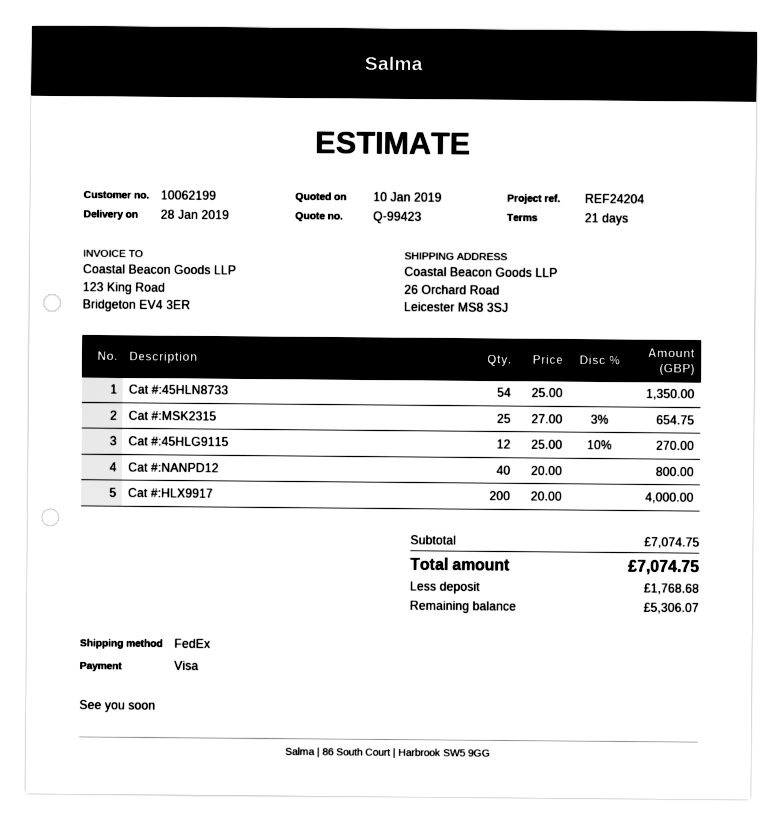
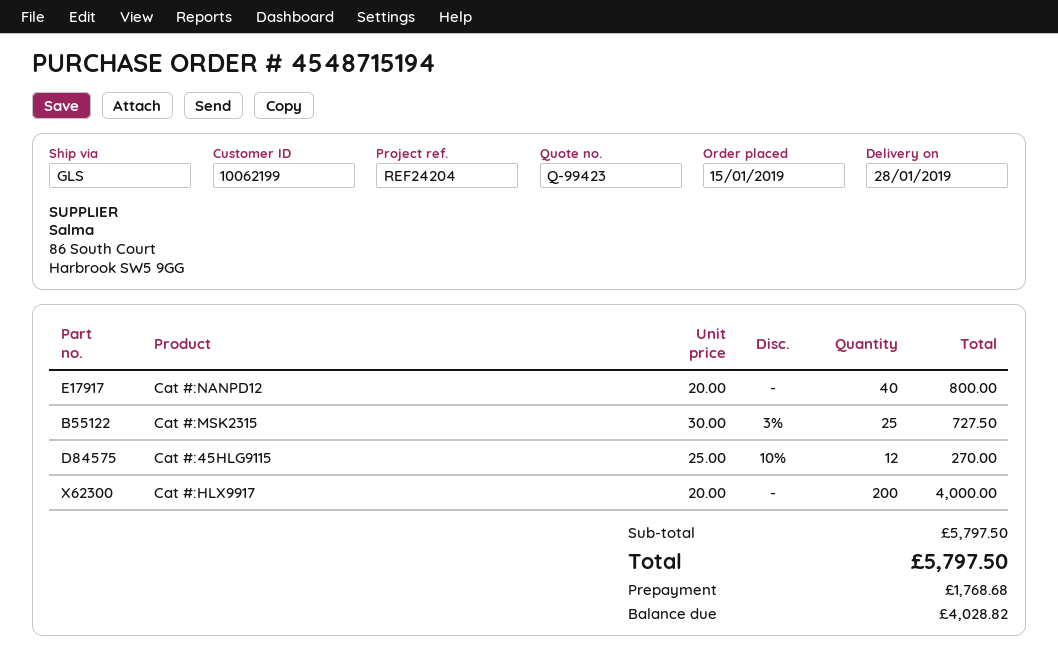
shipping method: FedEx -> GLS
Cat #:45HLN8733: 54 x 25.00 = 1350.00 -> none
Cat #:MSK2315: 25 x 27.00 - 3% = 654.75 -> 25 x 30.00 - 3% = 727.50
subtotal: 7074.75 -> 5797.50
total: 7074.75 -> 5797.50
balance: 5306.07 -> 4028.82

